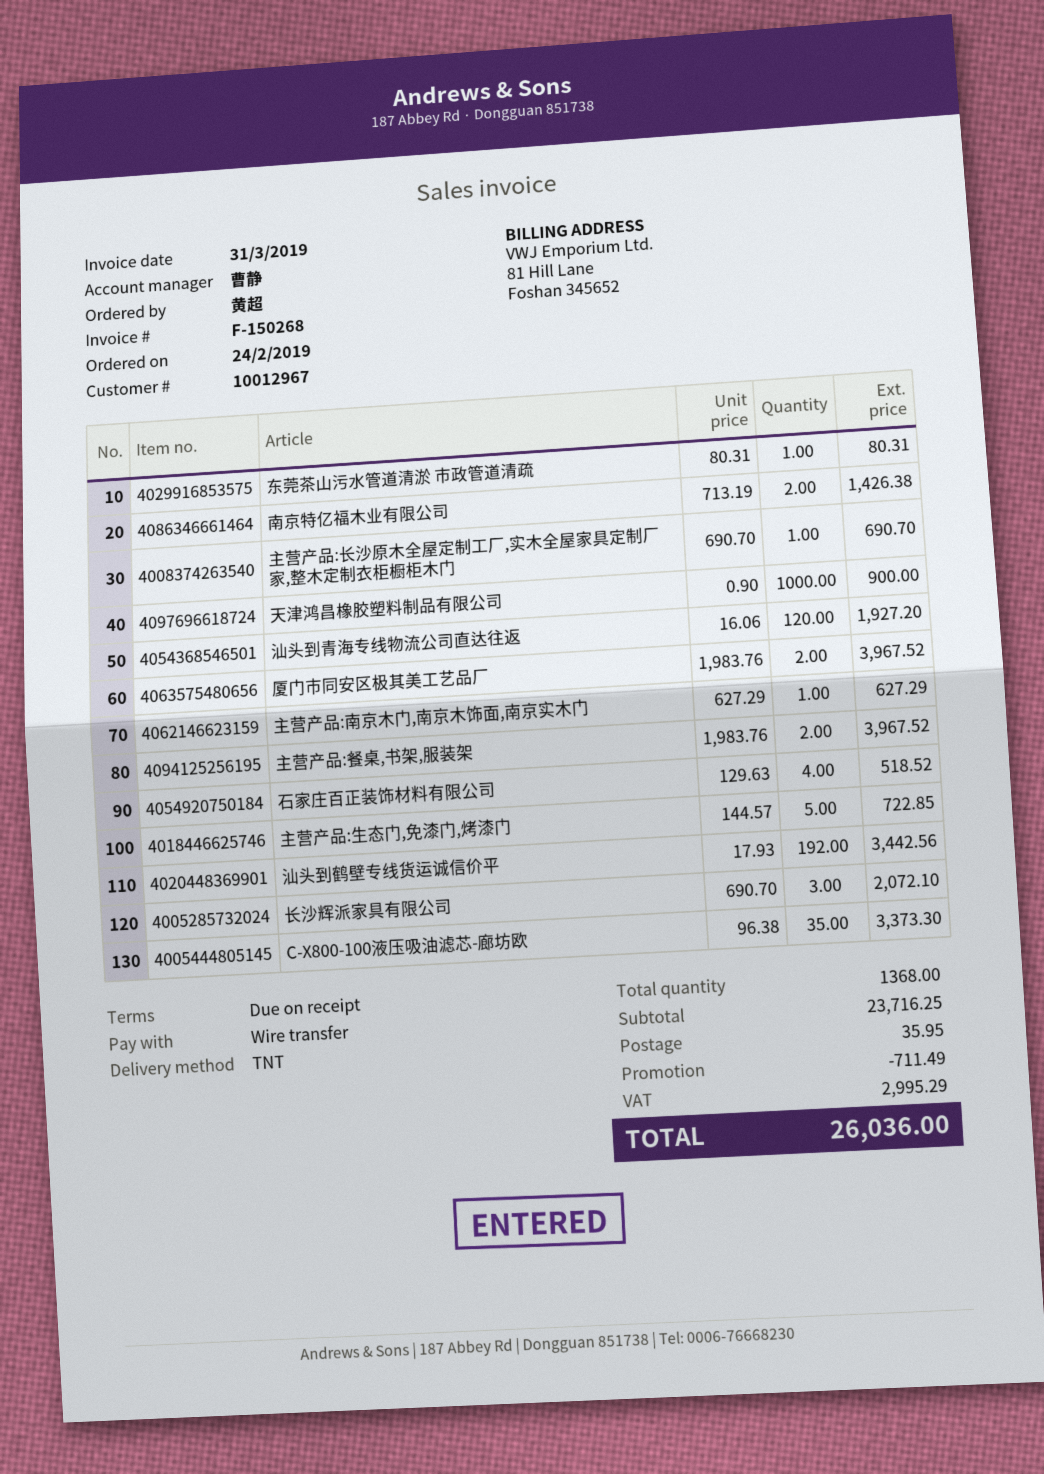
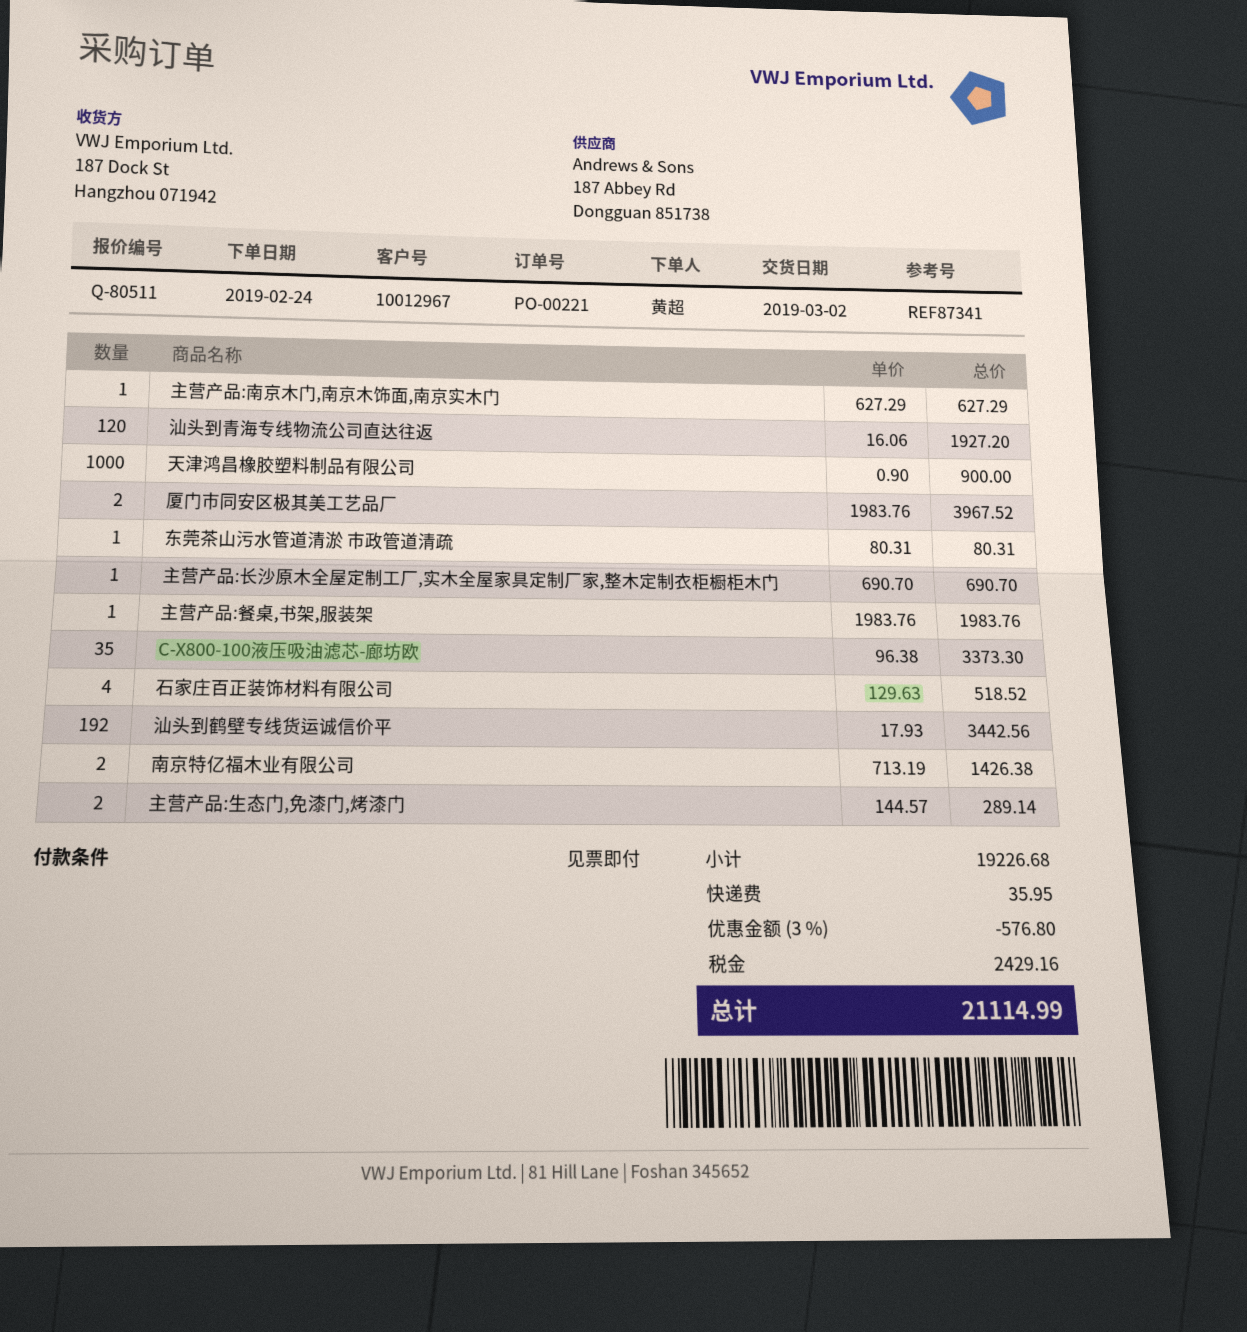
主营产品:餐桌,书架,服装架: 2 x 1983.76 = 3967.52 -> 1 x 1983.76 = 1983.76
主营产品:生态门,免漆门,烤漆门: 5 x 144.57 = 722.85 -> 2 x 144.57 = 289.14
长沙辉派家具有限公司: 3 x 690.70 = 2072.10 -> none
subtotal: 23716.25 -> 19226.68
discount: 711.49 -> 576.80
tax: 2995.29 -> 2429.16
total: 26036.00 -> 21114.99

